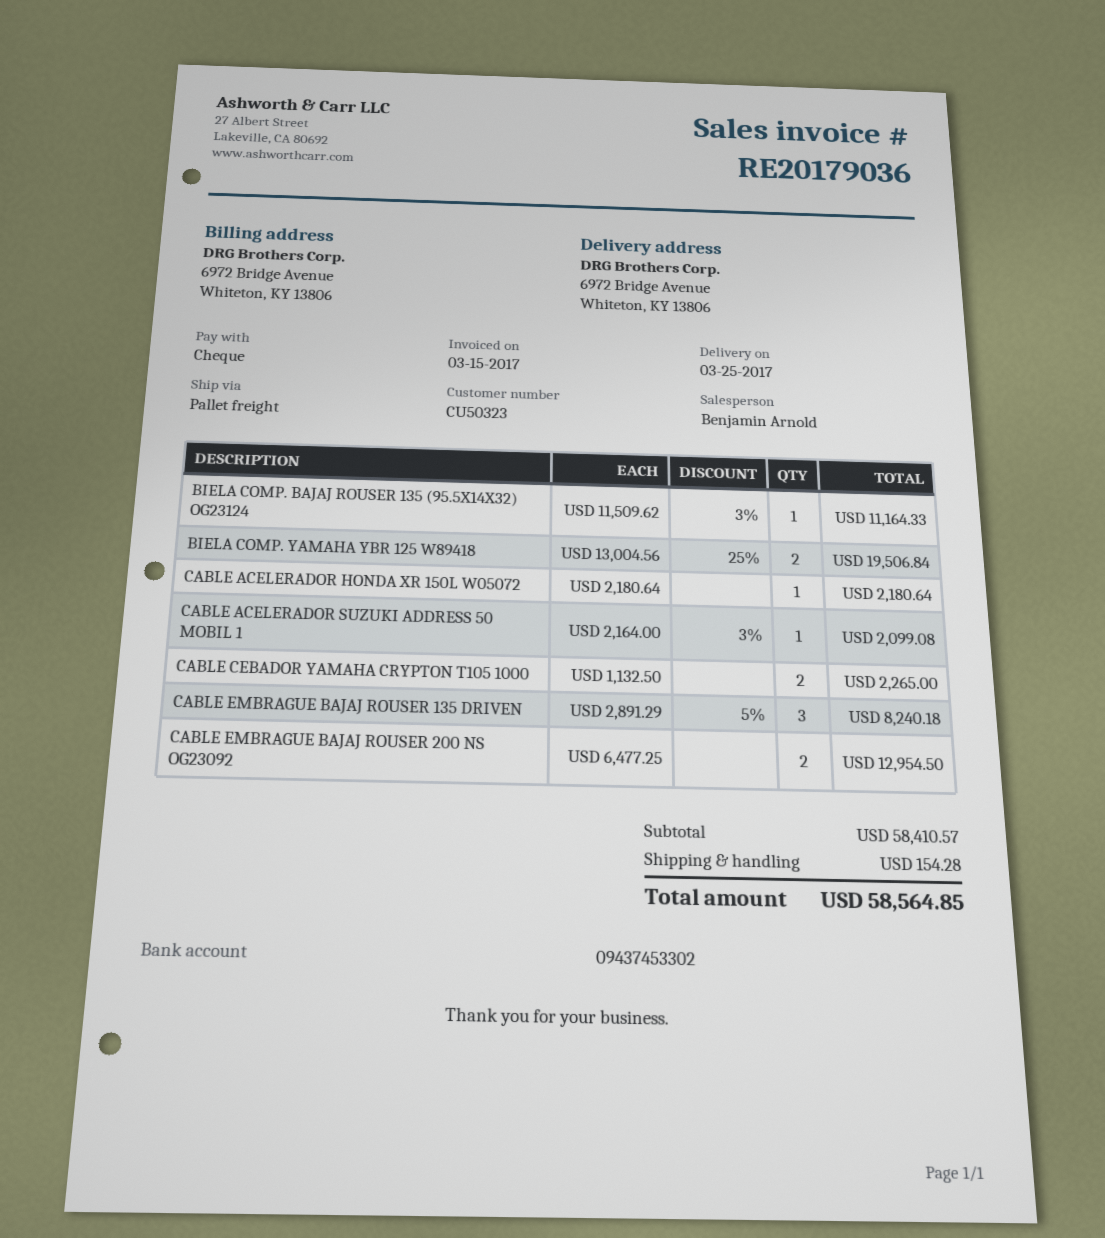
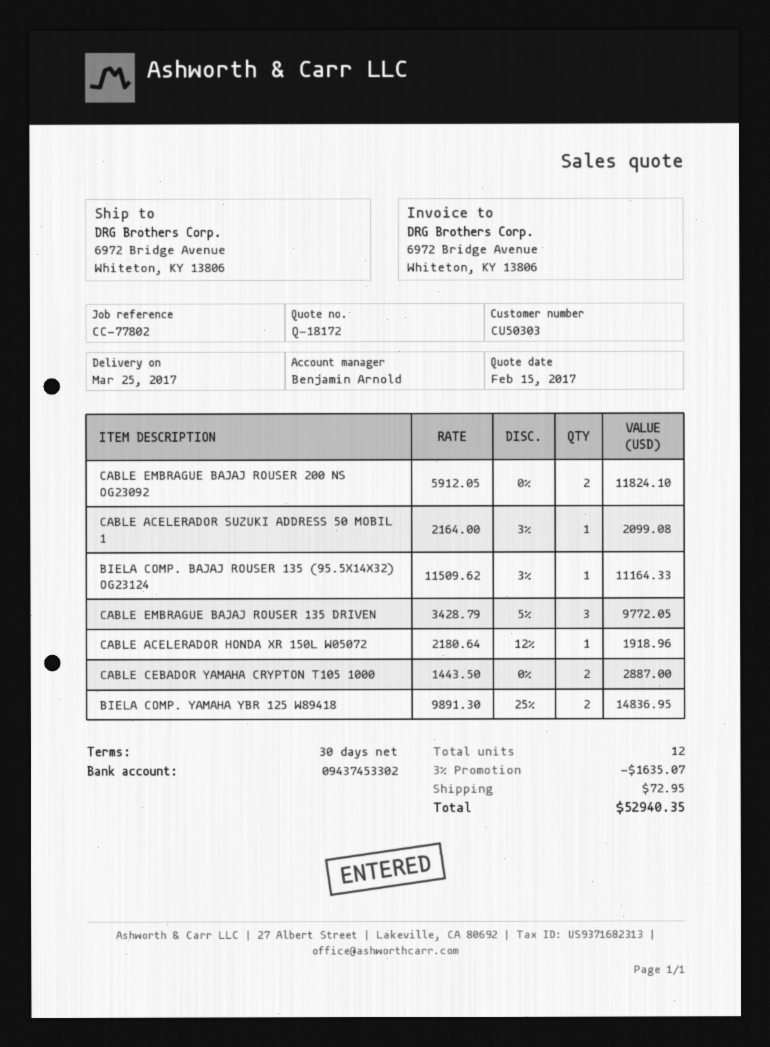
customer number: CU50323 -> CU50303
BIELA COMP. YAMAHA YBR 125 W89418: 2 x 13004.56 - 25% = 19506.84 -> 2 x 9891.30 - 25% = 14836.95
CABLE ACELERADOR HONDA XR 150L W05072: 1 x 2180.64 = 2180.64 -> 1 x 2180.64 - 12% = 1918.96
CABLE CEBADOR YAMAHA CRYPTON T105 1000: 2 x 1132.50 = 2265.00 -> 2 x 1443.50 = 2887.00
CABLE EMBRAGUE BAJAJ ROUSER 135 DRIVEN: 3 x 2891.29 - 5% = 8240.18 -> 3 x 3428.79 - 5% = 9772.05
CABLE EMBRAGUE BAJAJ ROUSER 200 NS OG23092: 2 x 6477.25 = 12954.50 -> 2 x 5912.05 = 11824.10
discount: none -> 3% = 1635.07
shipping: 154.28 -> 72.95
total: 58564.85 -> 52940.35

